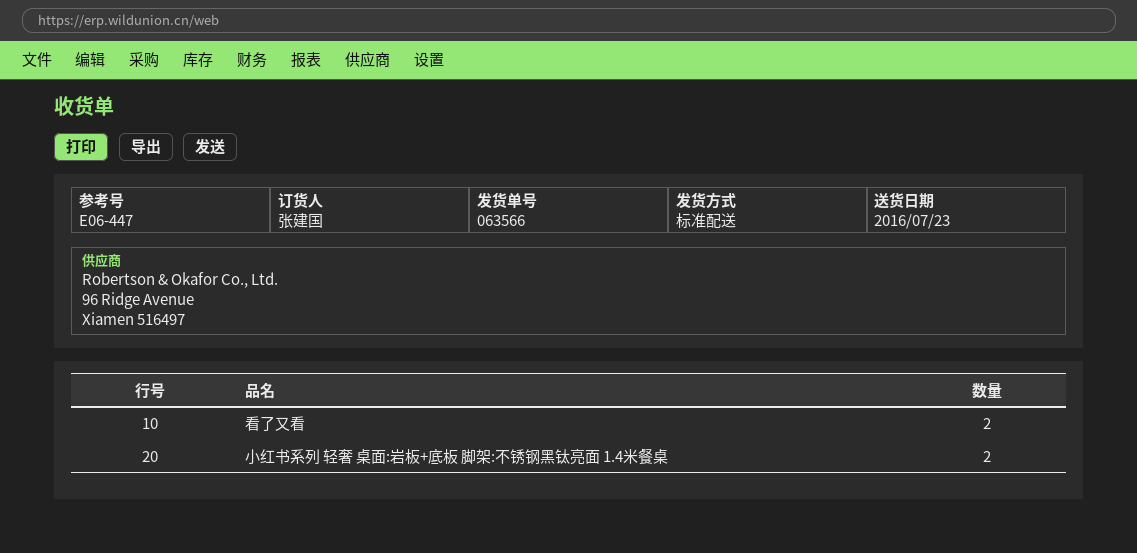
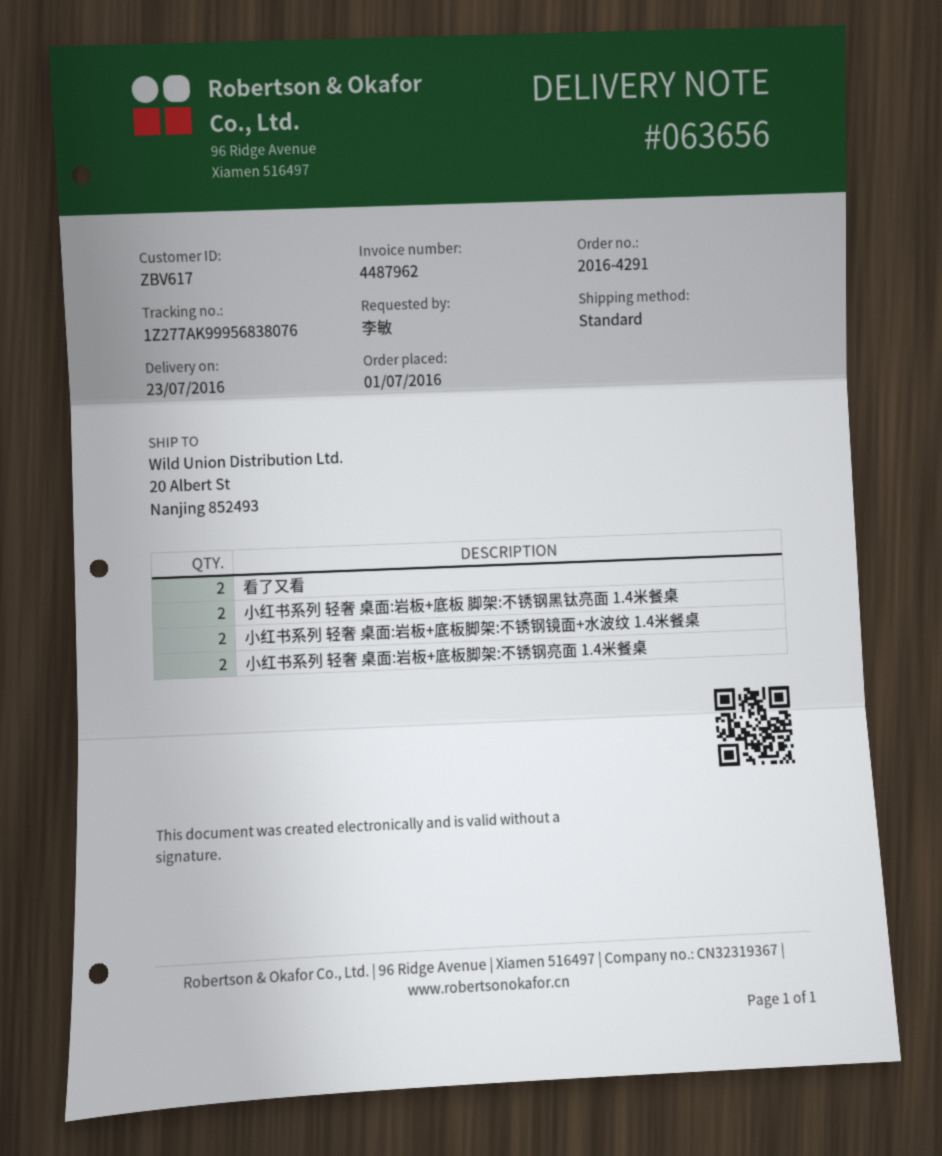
delivery note number: 063566 -> 063656
ordered by: 张建国 -> 李敏
小红书系列 轻奢 桌面:岩板+底板脚架:不锈钢镜面+水波纹 1.4米餐桌: none -> 2
小红书系列 轻奢 桌面:岩板+底板脚架:不锈钢亮面 1.4米餐桌: none -> 2

